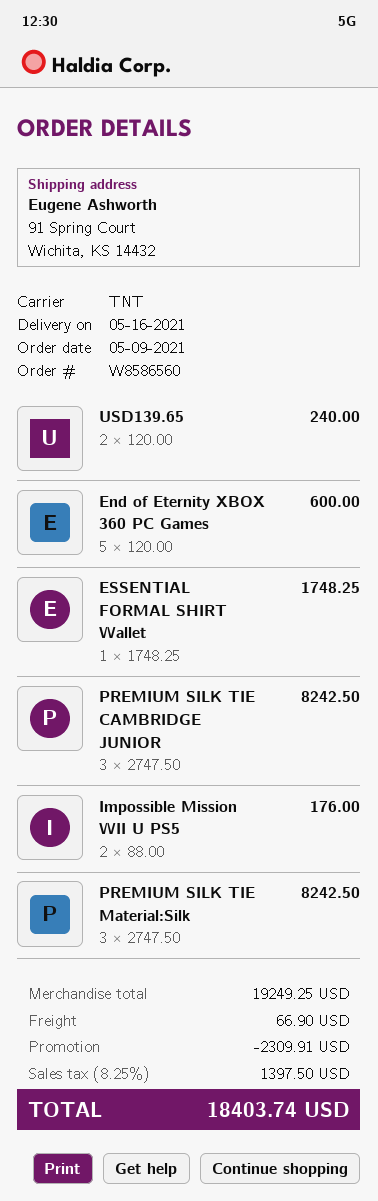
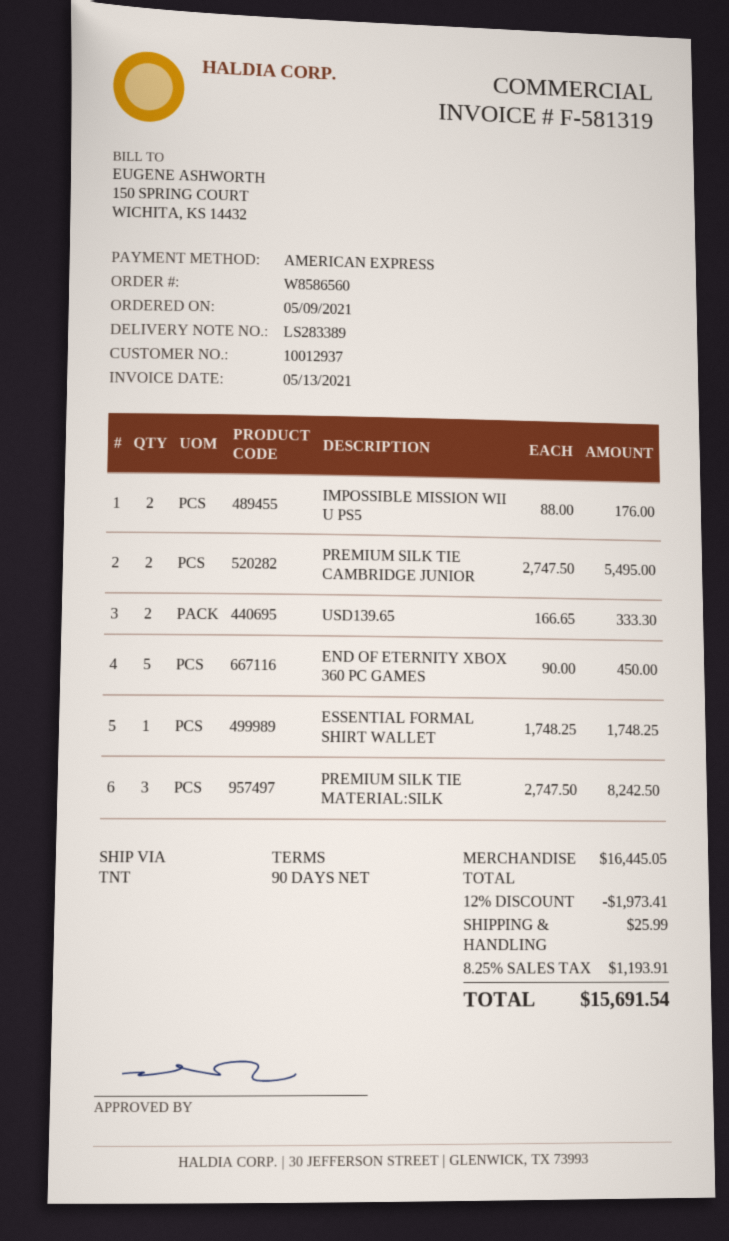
USD139.65: 2 x 120.00 = 240.00 -> 2 x 166.65 = 333.30
End of Eternity XBOX 360 PC Games: 5 x 120.00 = 600.00 -> 5 x 90.00 = 450.00
PREMIUM SILK TIE CAMBRIDGE JUNIOR: 3 x 2747.50 = 8242.50 -> 2 x 2747.50 = 5495.00
subtotal: 19249.25 -> 16445.05
discount: 2309.91 -> 1973.41
shipping: 66.90 -> 25.99
tax: 8.25% = 1397.50 -> 8.25% = 1193.91
total: 18403.74 -> 15691.54

